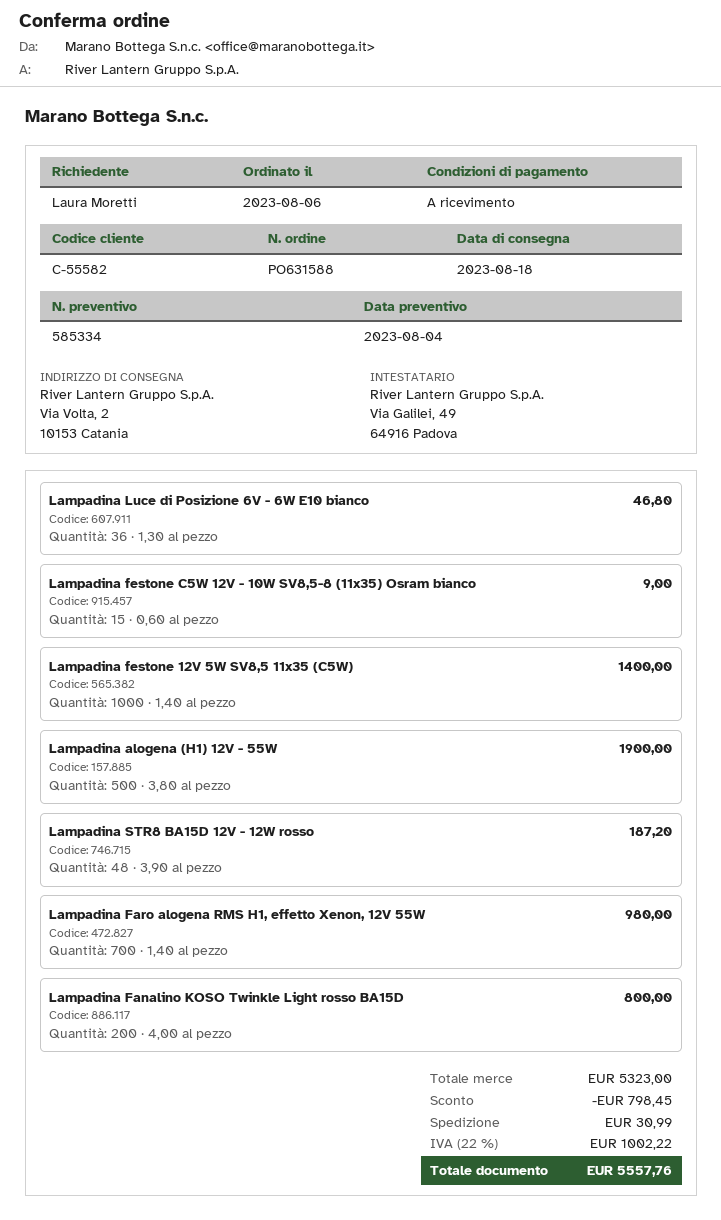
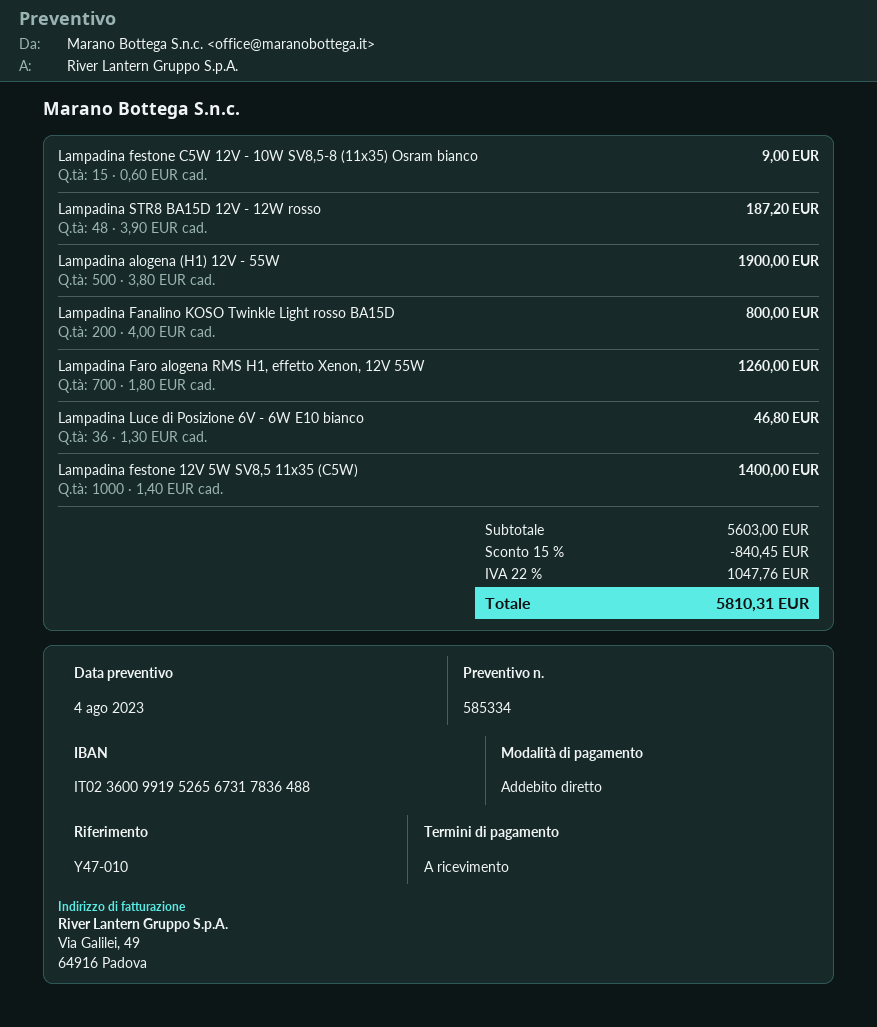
Lampadina Faro alogena RMS H1, effetto Xenon, 12V 55W: 700 x 1.40 = 980.00 -> 700 x 1.80 = 1260.00
subtotal: 5323.00 -> 5603.00
discount: 798.45 -> 840.45
shipping: 30.99 -> none
tax: 22% = 1002.22 -> 22% = 1047.76
total: 5557.76 -> 5810.31

